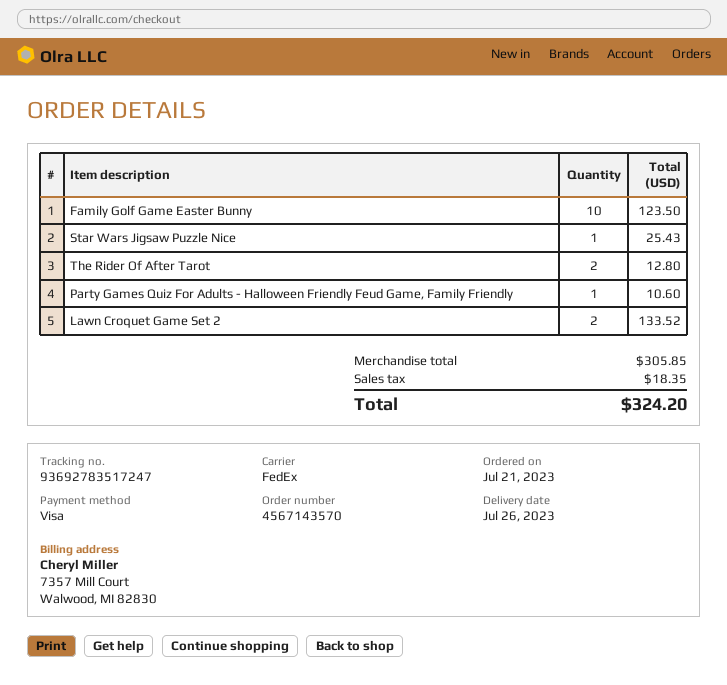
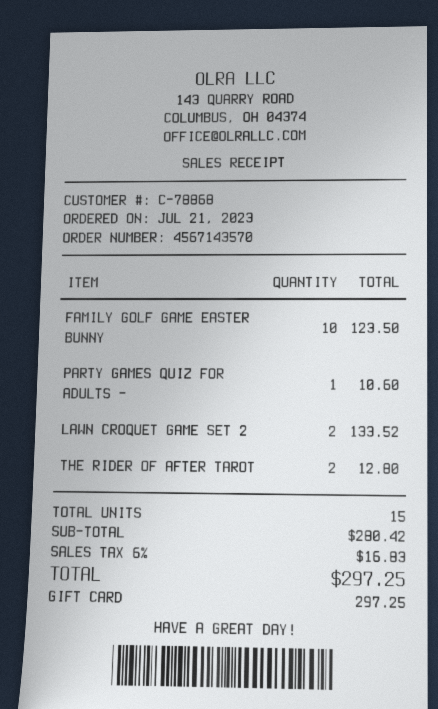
payment method: Visa -> gift card
Star Wars Jigsaw Puzzle Nice: 1 for 25.43 -> none
subtotal: 305.85 -> 280.42
tax: 18.35 -> 16.83
total: 324.20 -> 297.25

